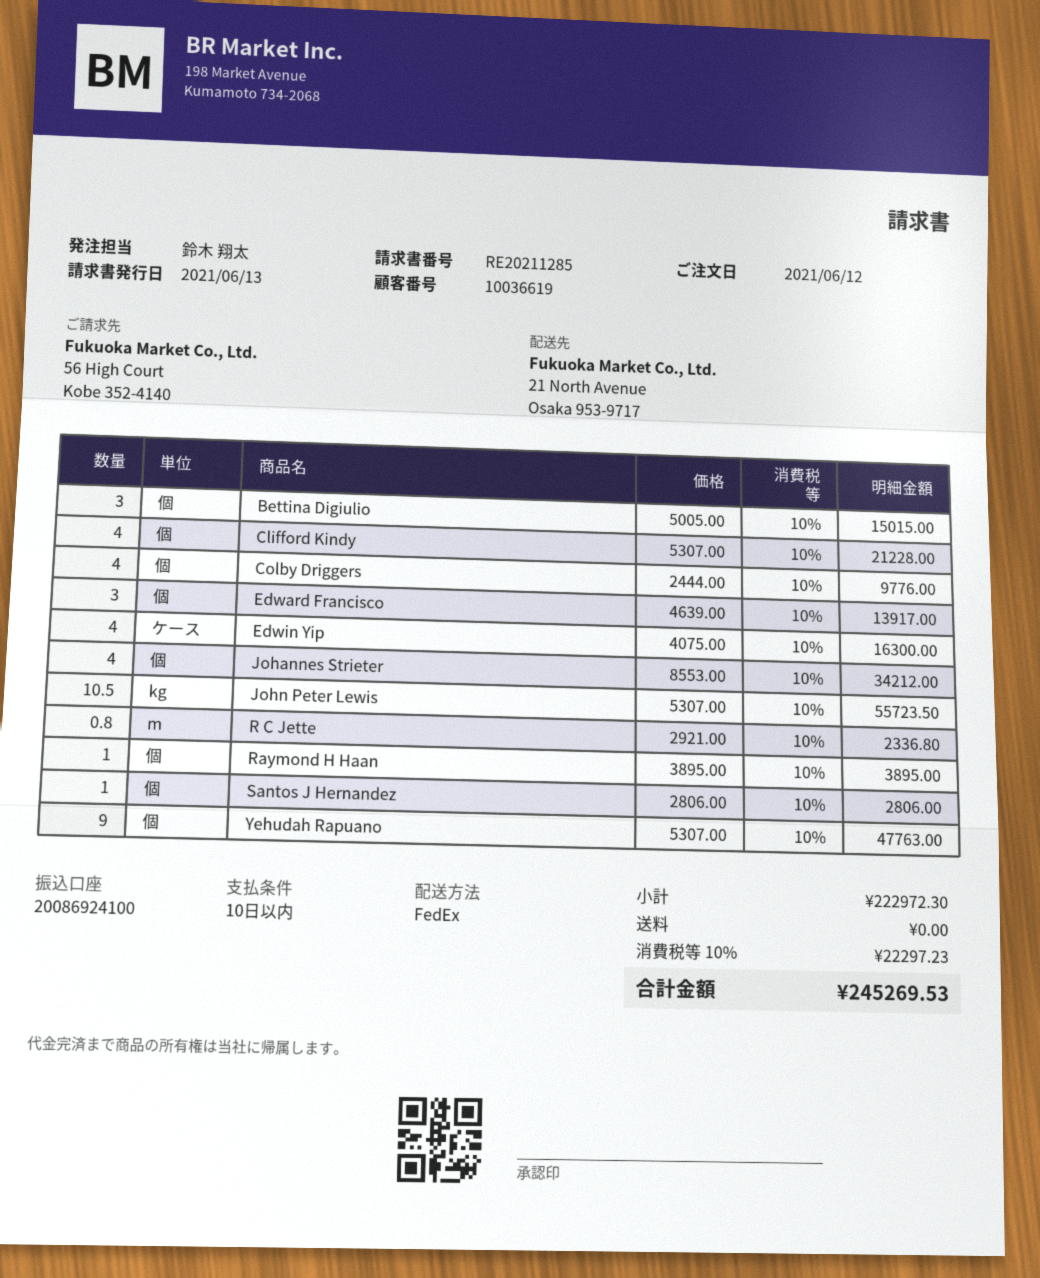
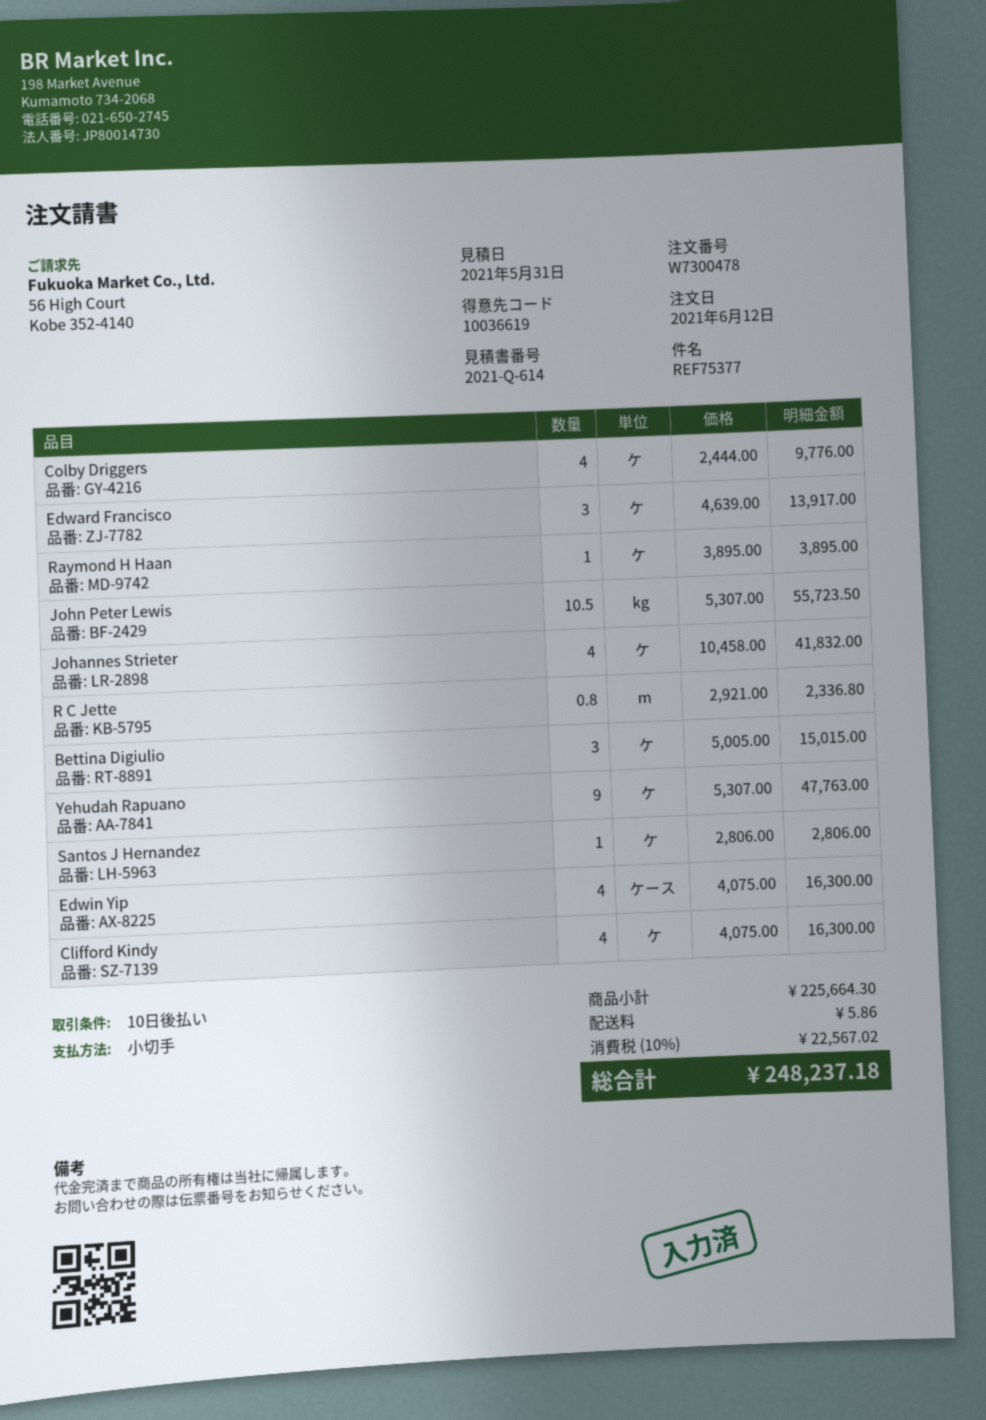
Clifford Kindy: 4 x 5307.00 = 21228.00 -> 4 x 4075.00 = 16300.00
Johannes Strieter: 4 x 8553.00 = 34212.00 -> 4 x 10458.00 = 41832.00
subtotal: 222972.30 -> 225664.30
shipping: 0.00 -> 5.86
tax: 10% = 22297.23 -> 10% = 22567.02
total: 245269.53 -> 248237.18

